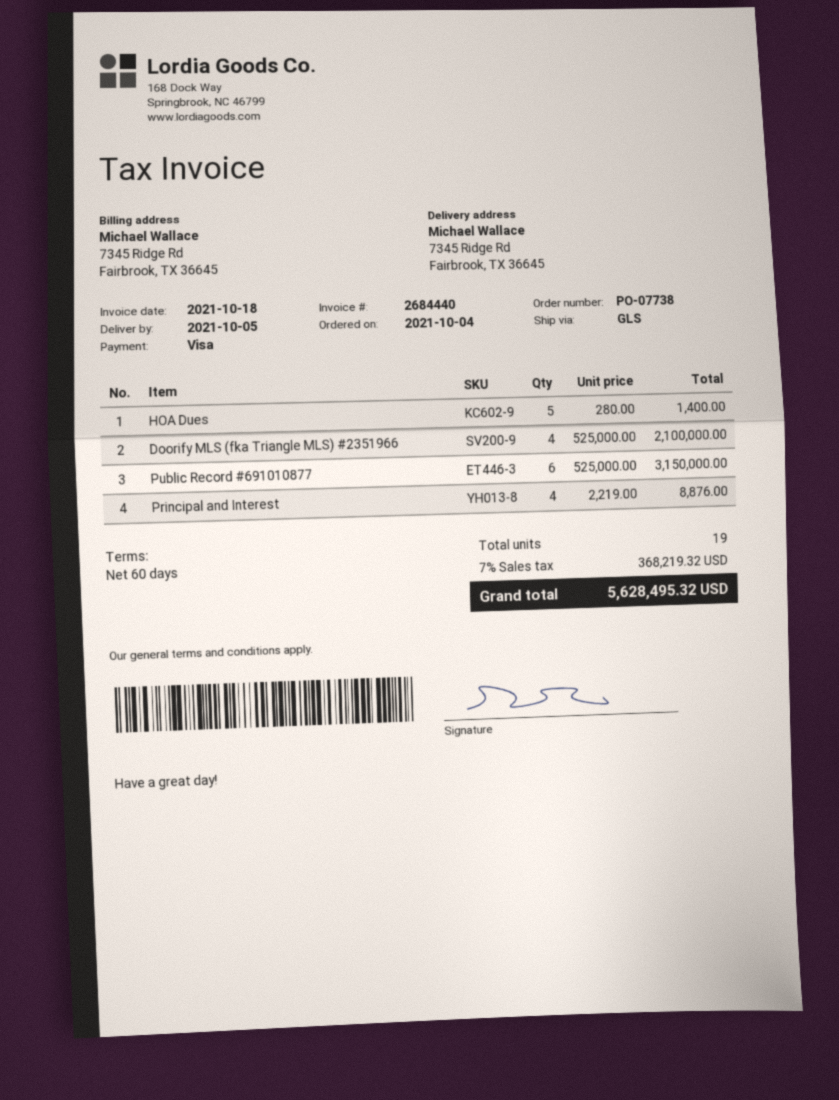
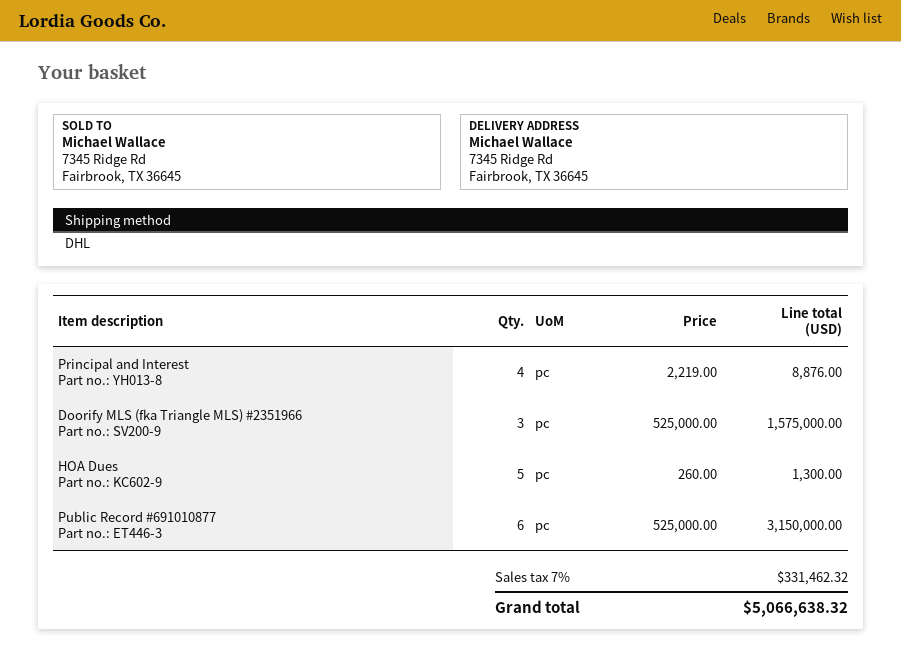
shipping method: GLS -> DHL
HOA Dues: 5 x 280.00 = 1400.00 -> 5 x 260.00 = 1300.00
Doorify MLS (fka Triangle MLS) #2351966: 4 x 525000.00 = 2100000.00 -> 3 x 525000.00 = 1575000.00
tax: 7% = 368219.32 -> 7% = 331462.32
total: 5628495.32 -> 5066638.32

